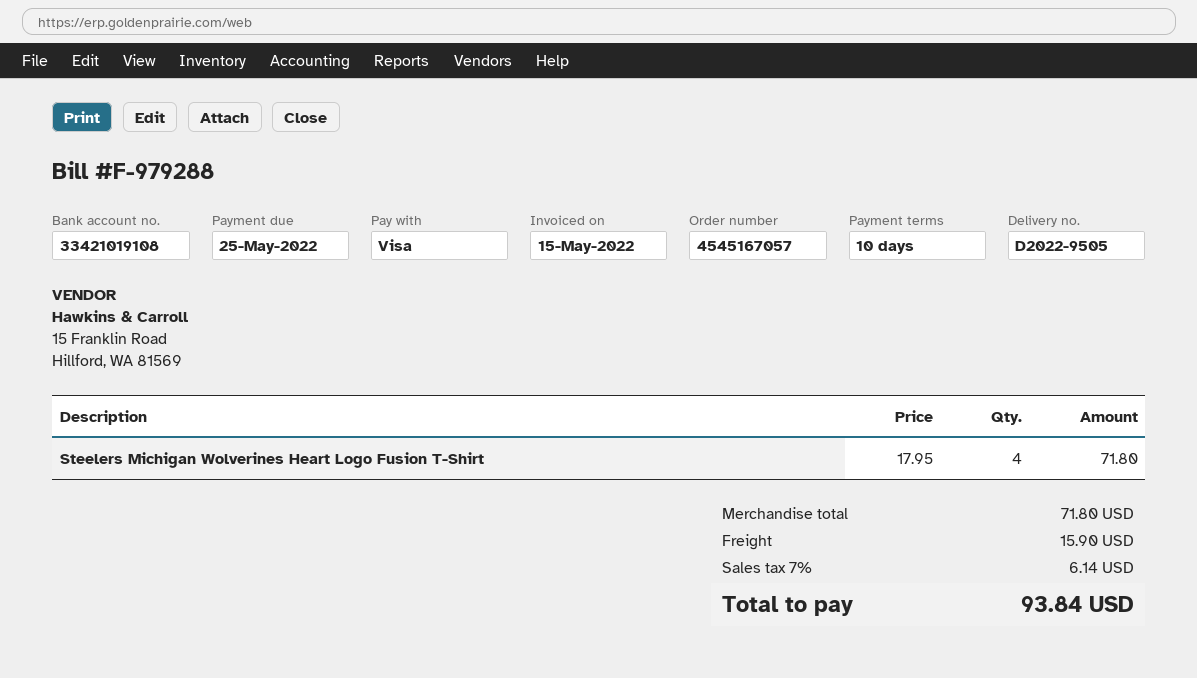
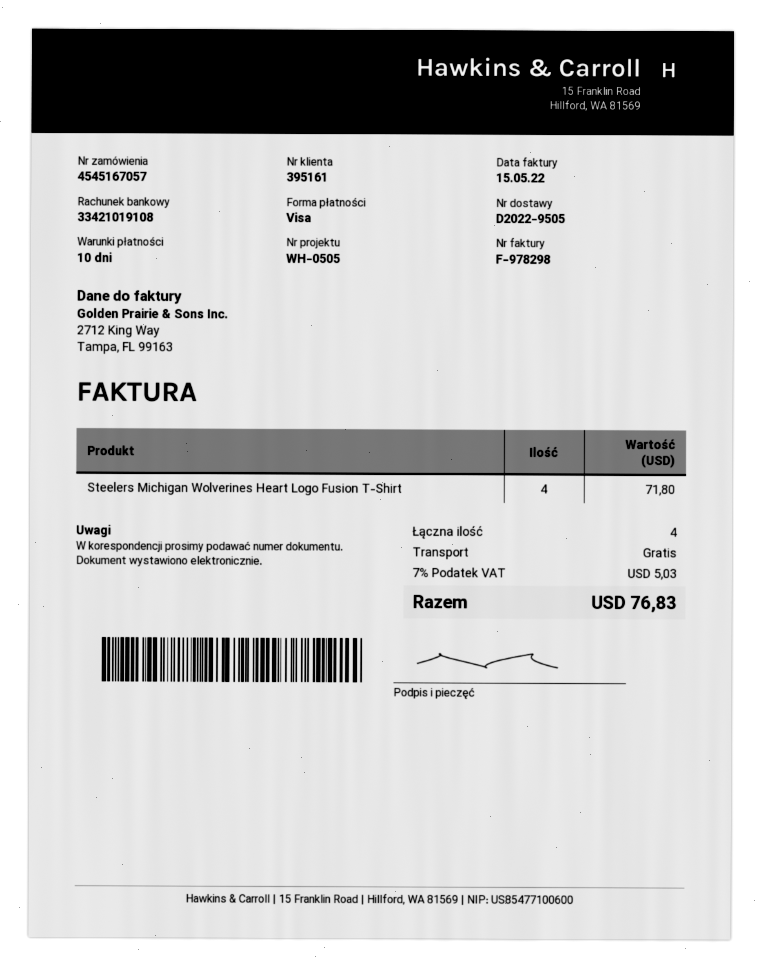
invoice number: F-979288 -> F-978298
shipping: 15.90 -> 0.00
tax: 7% = 6.14 -> 7% = 5.03
total: 93.84 -> 76.83

